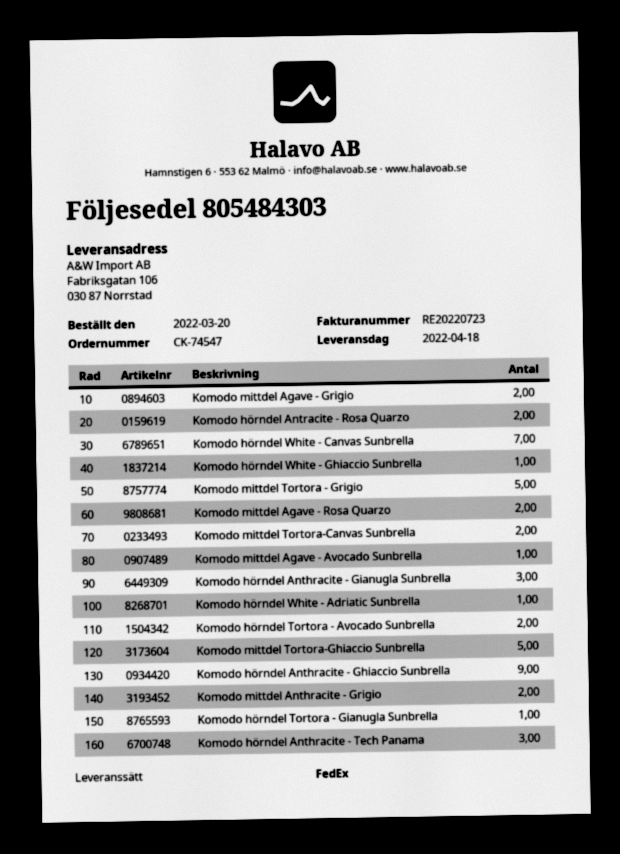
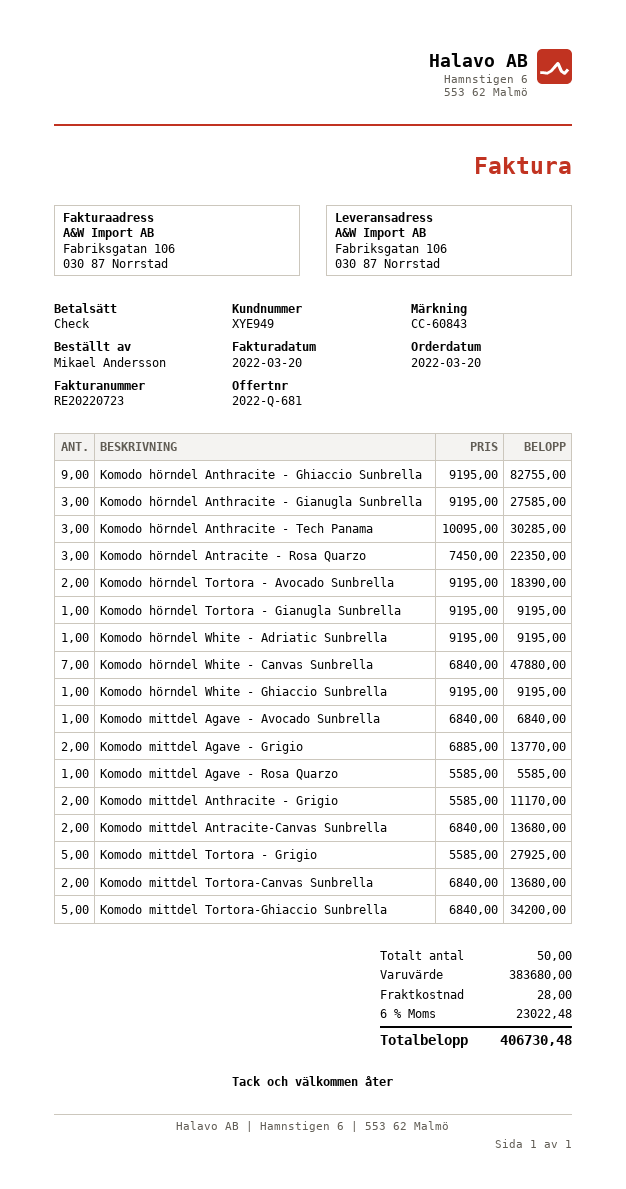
Komodo hörndel Antracite - Rosa Quarzo: 2 -> 3
Komodo mittdel Agave - Rosa Quarzo: 2 -> 1
Komodo mittdel Antracite-Canvas Sunbrella: none -> 2

